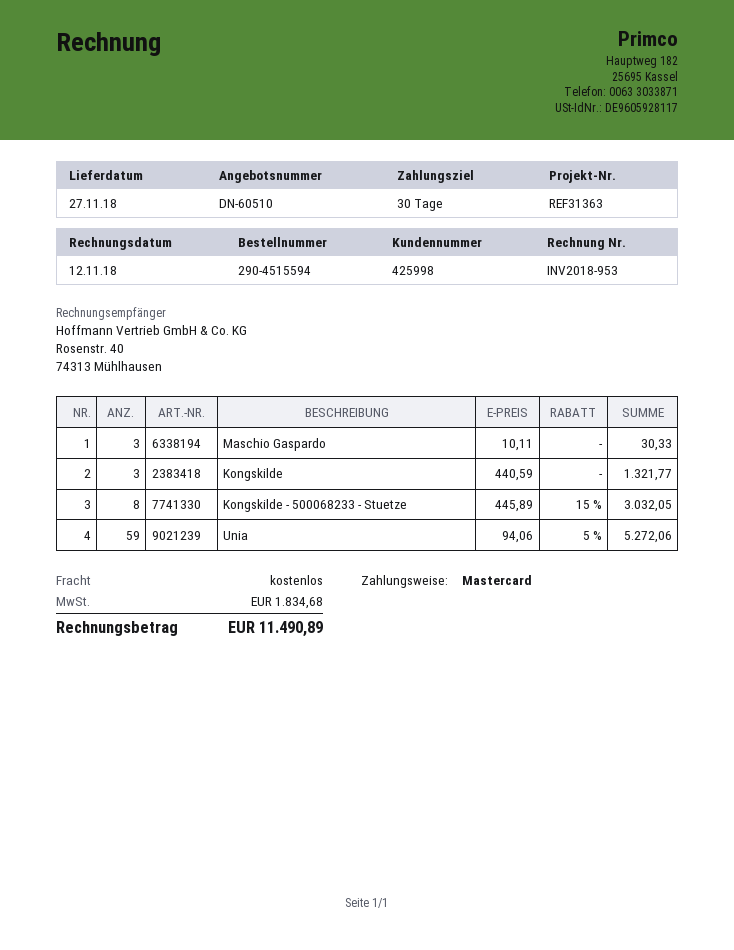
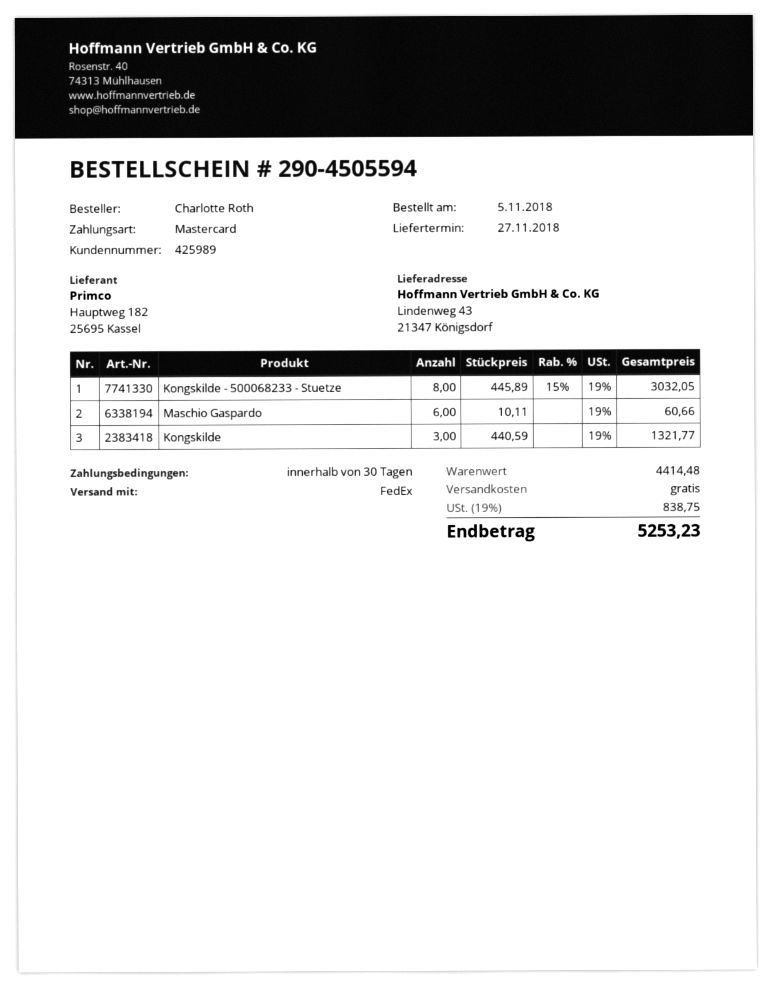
order number: 290-4515594 -> 290-4505594
customer number: 425998 -> 425989
Maschio Gaspardo: 3 x 10.11 = 30.33 -> 6 x 10.11 = 60.66
Unia: 59 x 94.06 - 5% = 5272.06 -> none
tax: 1834.68 -> 838.75
total: 11490.89 -> 5253.23

